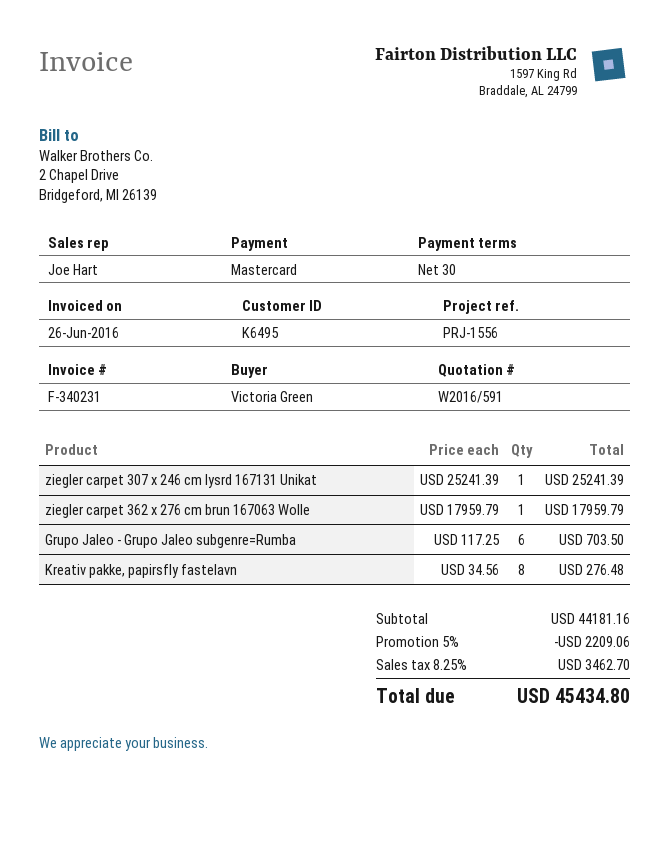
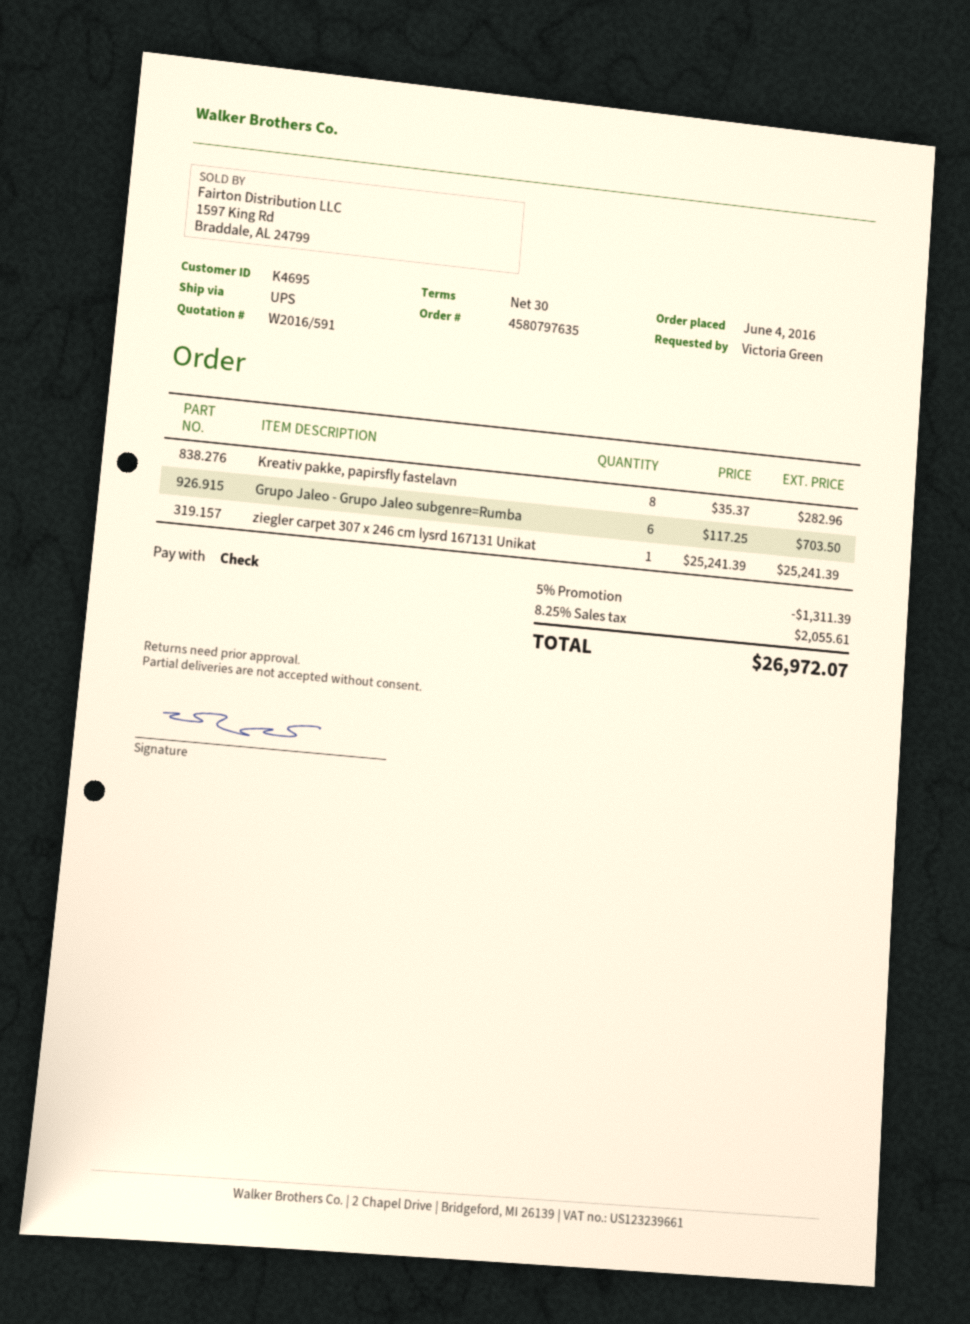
customer number: K6495 -> K4695
payment method: Mastercard -> cheque
ziegler carpet 362 x 276 cm brun 167063 Wolle: 1 x 17959.79 = 17959.79 -> none
Kreativ pakke, papirsfly fastelavn: 8 x 34.56 = 276.48 -> 8 x 35.37 = 282.96
discount: 5% = 2209.06 -> 5% = 1311.39
tax: 8.25% = 3462.70 -> 8.25% = 2055.61
total: 45434.80 -> 26972.07

